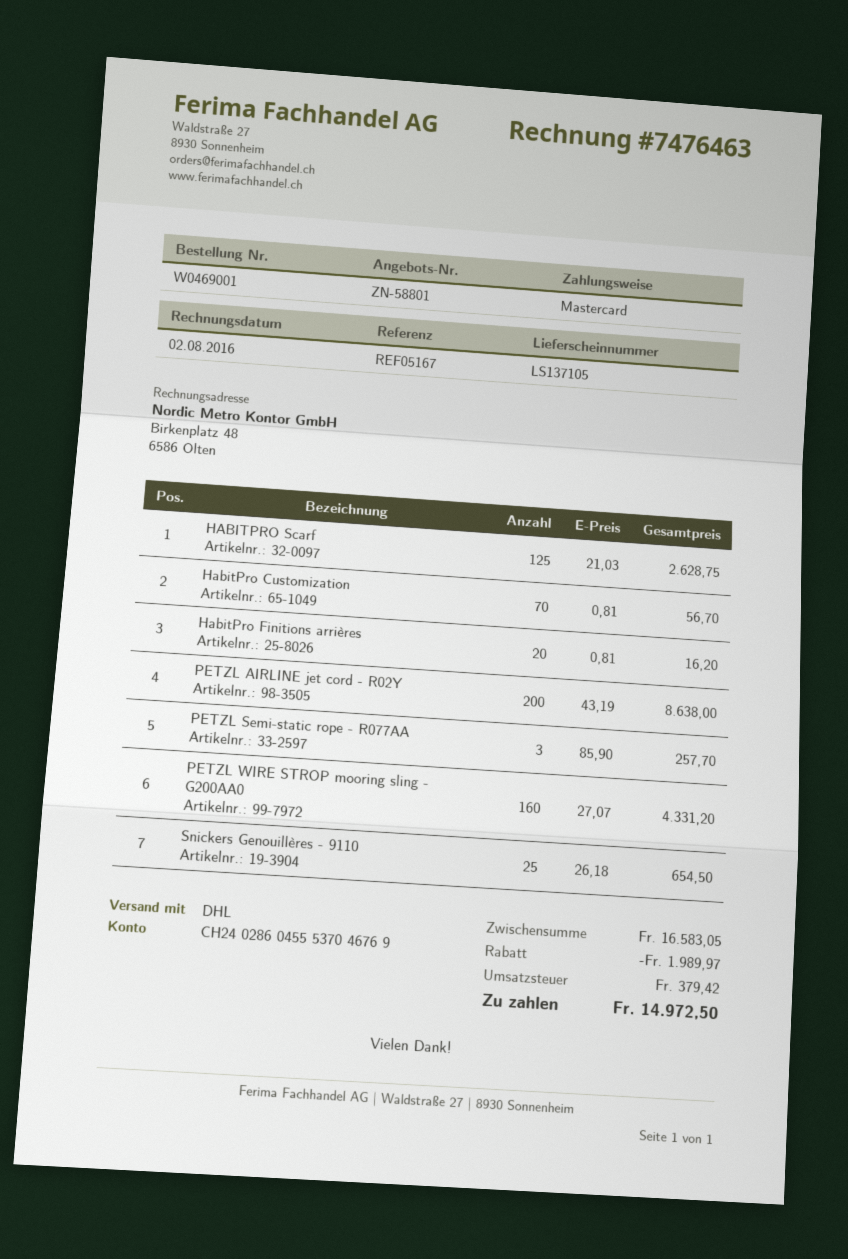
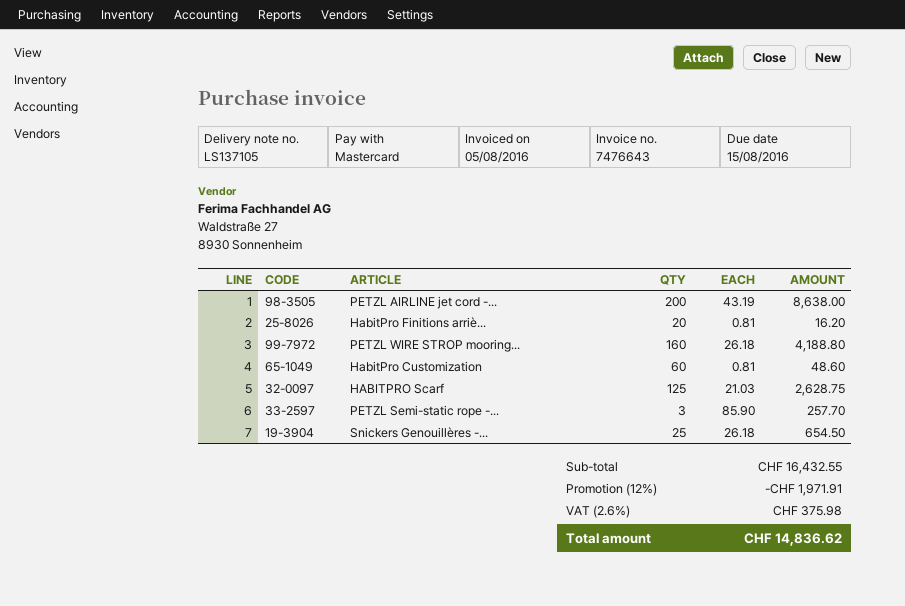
invoice number: 7476463 -> 7476643
invoice date: 2016-08-02 -> 2016-08-05
HabitPro Customization: 70 x 0.81 = 56.70 -> 60 x 0.81 = 48.60
PETZL WIRE STROP mooring sling - G200AA0: 160 x 27.07 = 4331.20 -> 160 x 26.18 = 4188.80
subtotal: 16583.05 -> 16432.55
discount: 1989.97 -> 1971.91
tax: 379.42 -> 375.98
total: 14972.50 -> 14836.62

